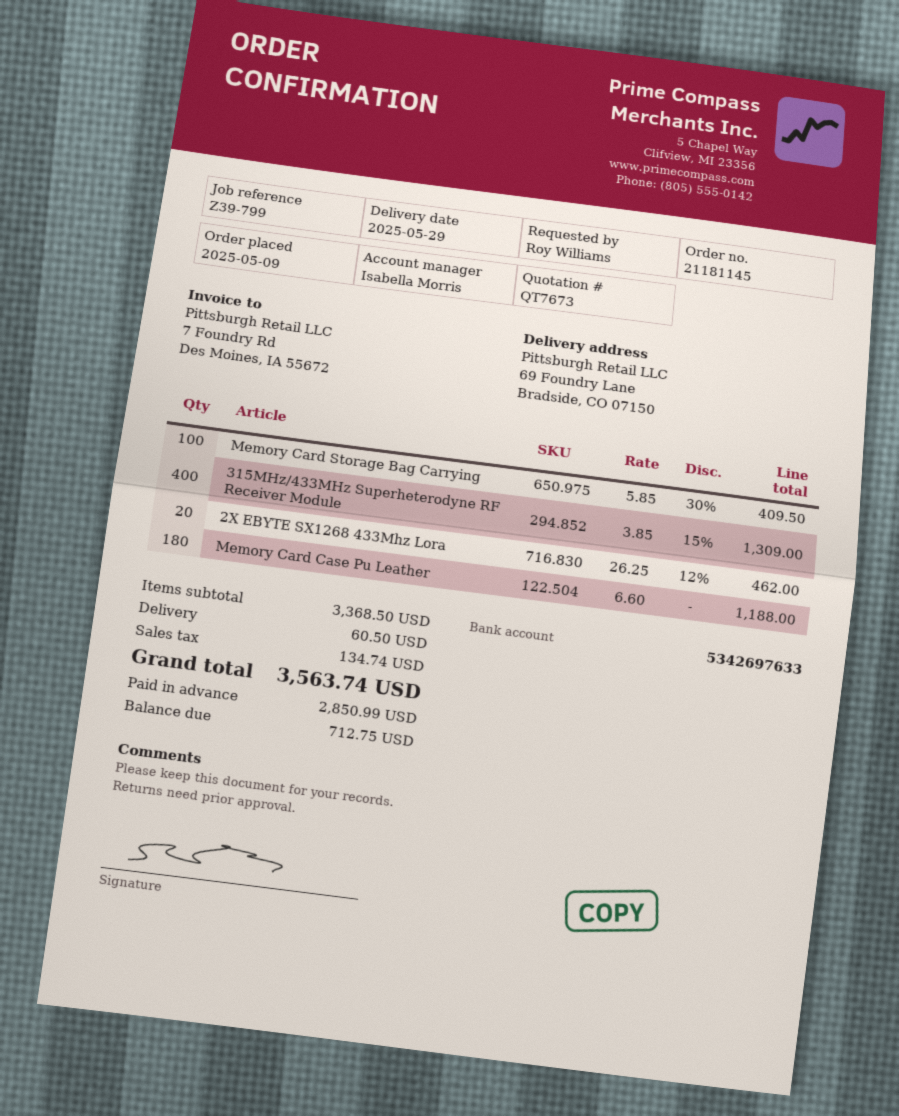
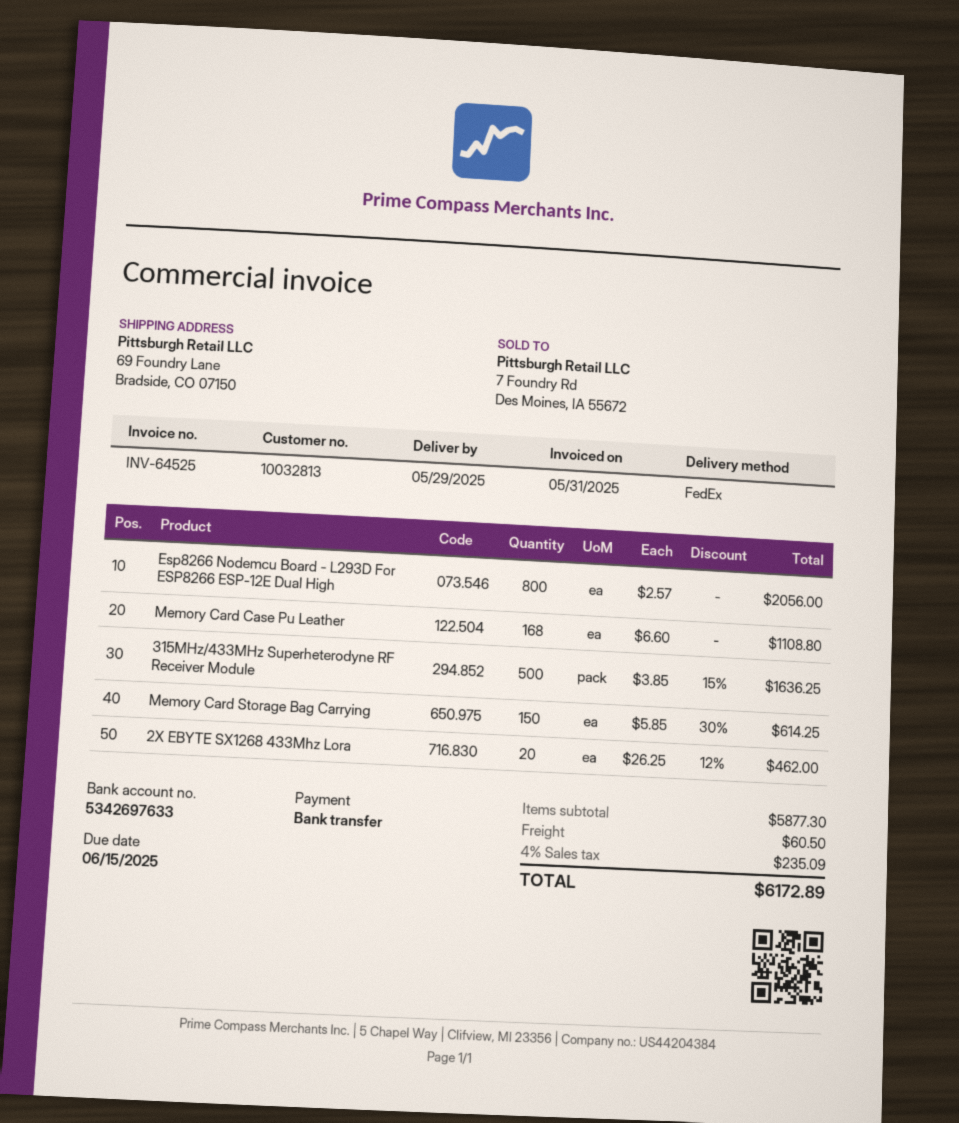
Memory Card Storage Bag Carrying: 100 x 5.85 - 30% = 409.50 -> 150 x 5.85 - 30% = 614.25
315MHz/433MHz Superheterodyne RF Receiver Module: 400 x 3.85 - 15% = 1309.00 -> 500 x 3.85 - 15% = 1636.25
Memory Card Case Pu Leather: 180 x 6.60 = 1188.00 -> 168 x 6.60 = 1108.80
Esp8266 Nodemcu Board - L293D For ESP8266 ESP-12E Dual High: none -> 800 x 2.57 = 2056.00
subtotal: 3368.50 -> 5877.30
tax: 134.74 -> 235.09
total: 3563.74 -> 6172.89

